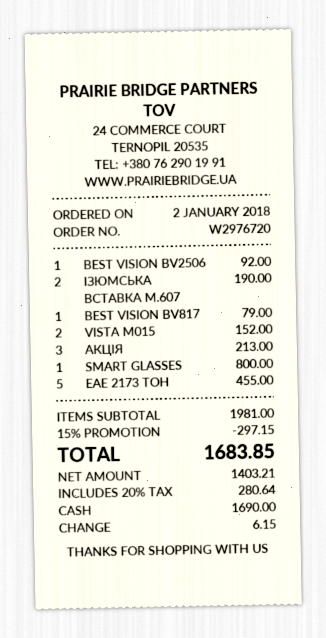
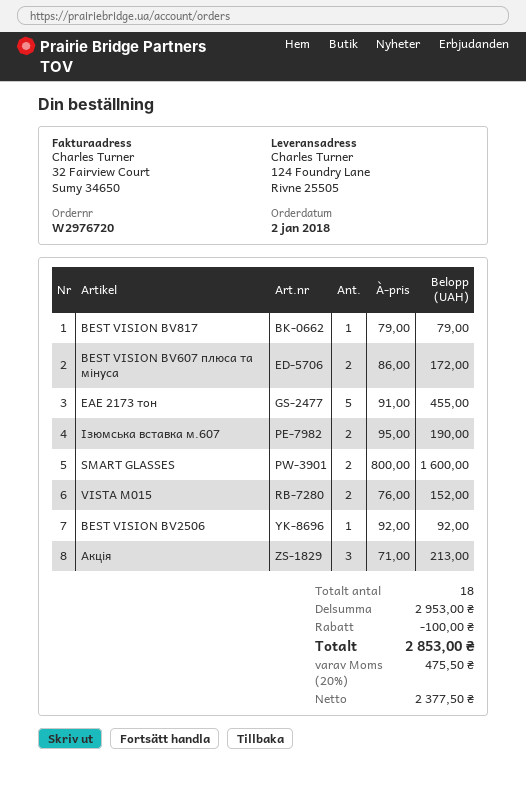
SMART GLASSES: 1 for 800.00 -> 2 for 1600.00
BEST VISION BV607 плюса та мінуса: none -> 2 for 172.00
subtotal: 1981.00 -> 2953.00
discount: 297.15 -> 100.00
net: 1403.21 -> 2377.50
tax: 20% = 280.64 -> 20% = 475.50
total: 1683.85 -> 2853.00

